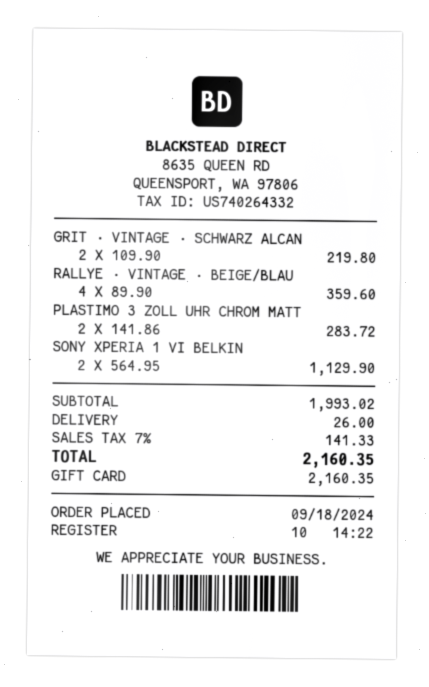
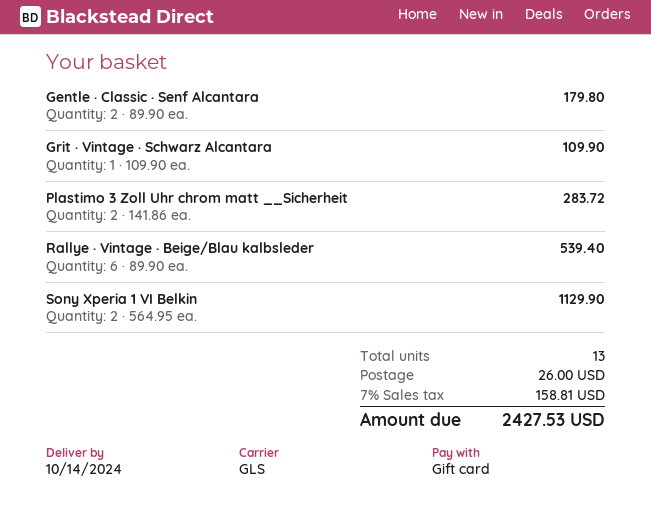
GRIT · VINTAGE · SCHWARZ ALCAN: 2 x 109.90 = 219.80 -> 1 x 109.90 = 109.90
RALLYE · VINTAGE · BEIGE/BLAU: 4 x 89.90 = 359.60 -> 6 x 89.90 = 539.40
Gentle · Classic · Senf Alcantara: none -> 2 x 89.90 = 179.80
tax: 7% = 141.33 -> 7% = 158.81
total: 2160.35 -> 2427.53

